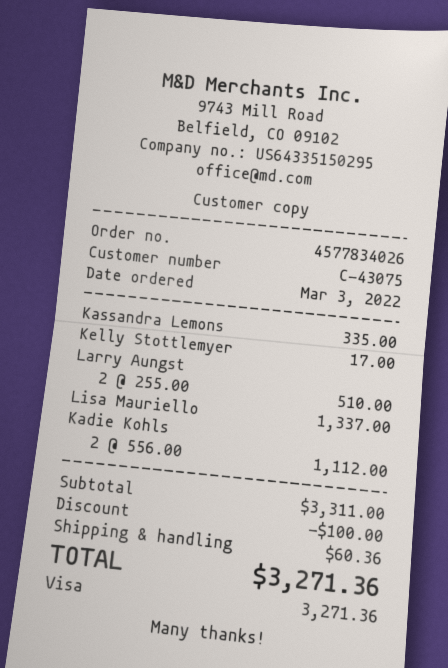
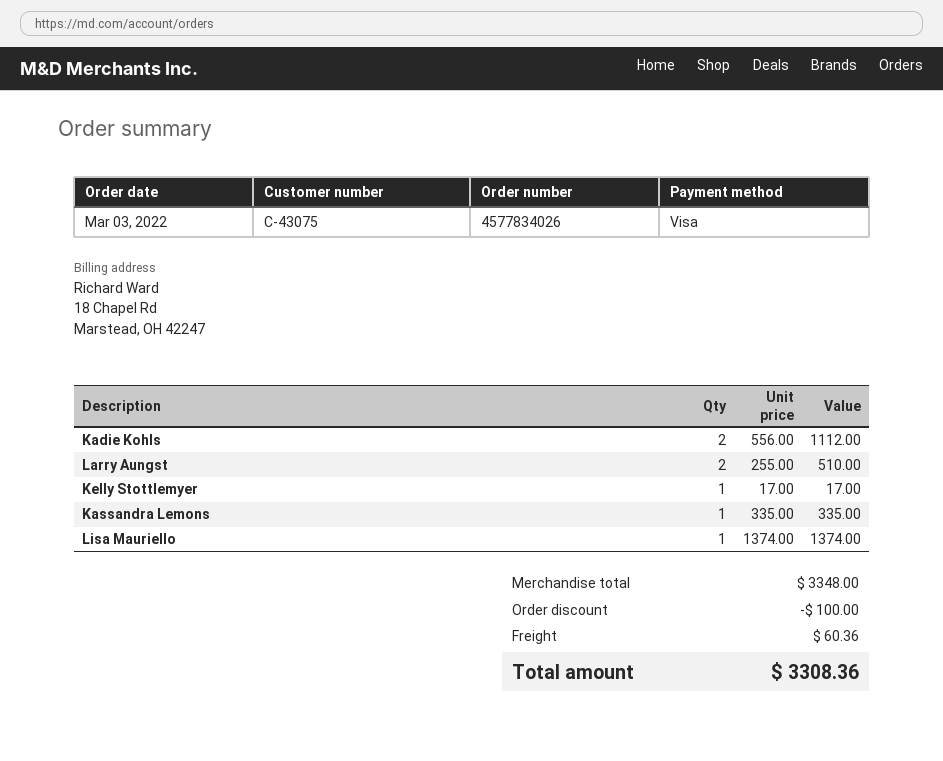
Lisa Mauriello: 1 x 1337.00 = 1337.00 -> 1 x 1374.00 = 1374.00
subtotal: 3311.00 -> 3348.00
total: 3271.36 -> 3308.36

